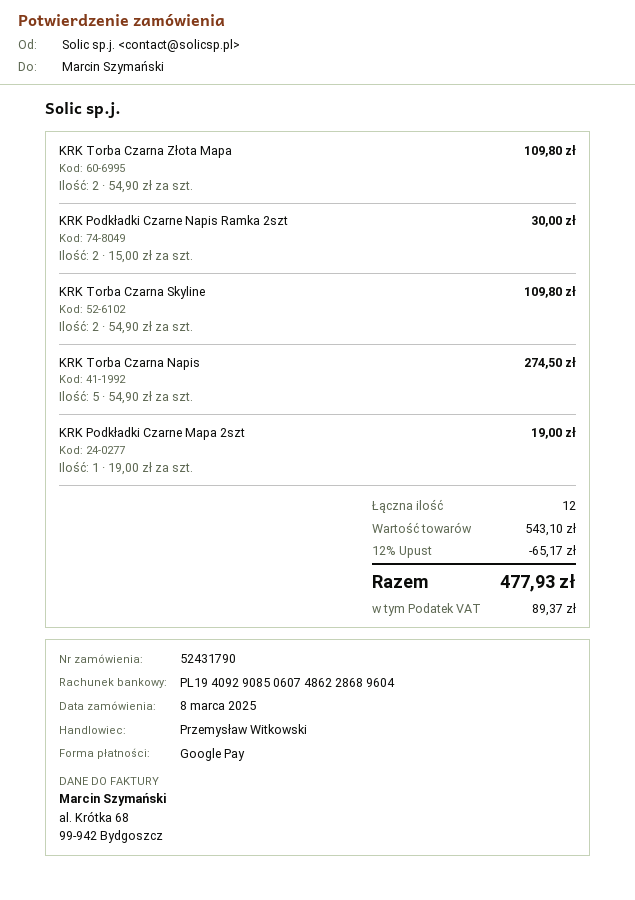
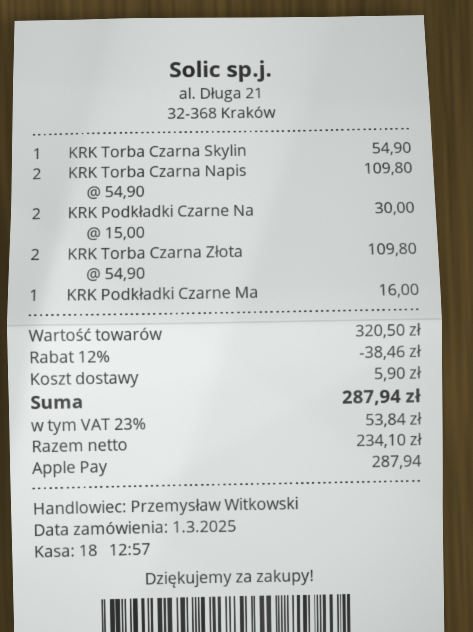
order date: 2025-03-08 -> 2025-03-01
payment method: Google Pay -> Apple Pay
KRK Torba Czarna Skyline: 2 x 54.90 = 109.80 -> 1 x 54.90 = 54.90
KRK Torba Czarna Napis: 5 x 54.90 = 274.50 -> 2 x 54.90 = 109.80
KRK Podkładki Czarne Mapa 2szt: 1 x 19.00 = 19.00 -> 1 x 16.00 = 16.00
subtotal: 543.10 -> 320.50
discount: 12% = 65.17 -> 12% = 38.46
shipping: none -> 5.90
tax: 89.37 -> 53.84
total: 477.93 -> 287.94

